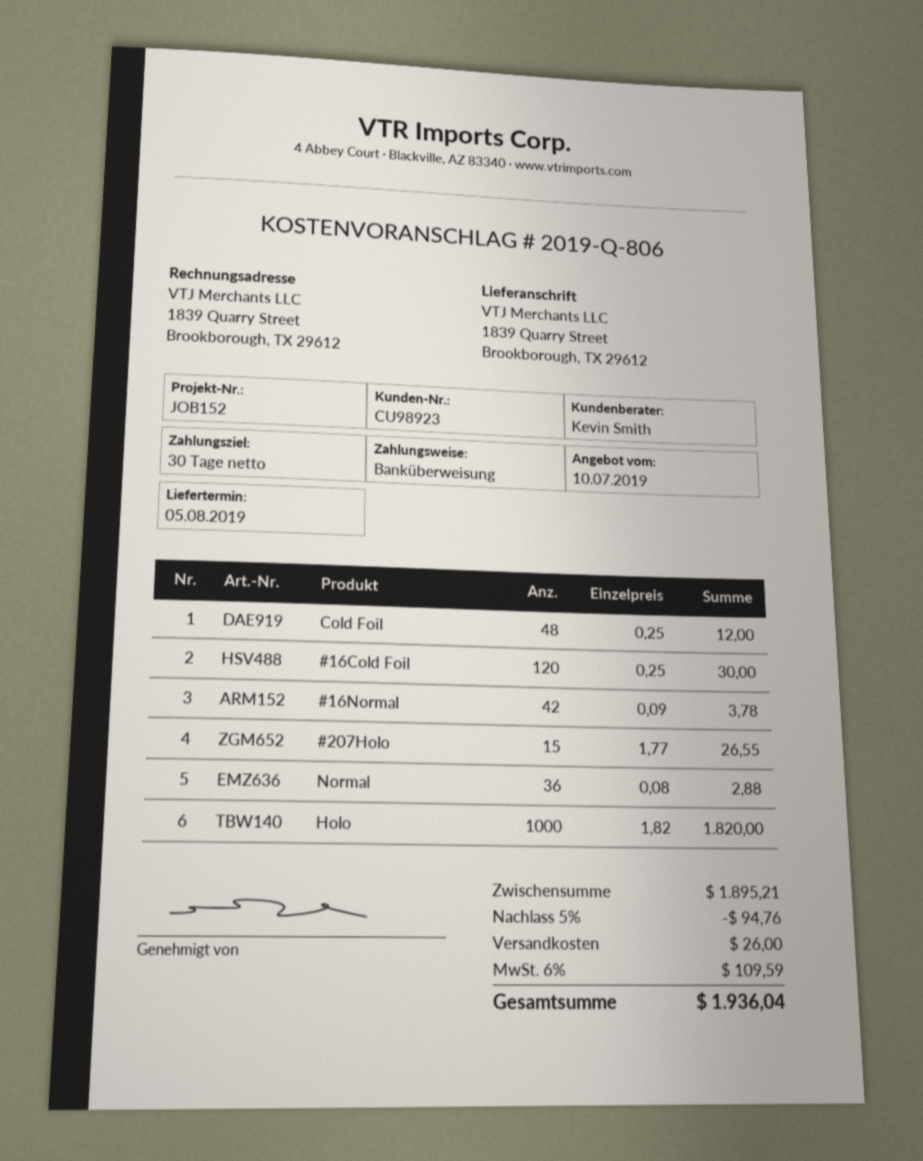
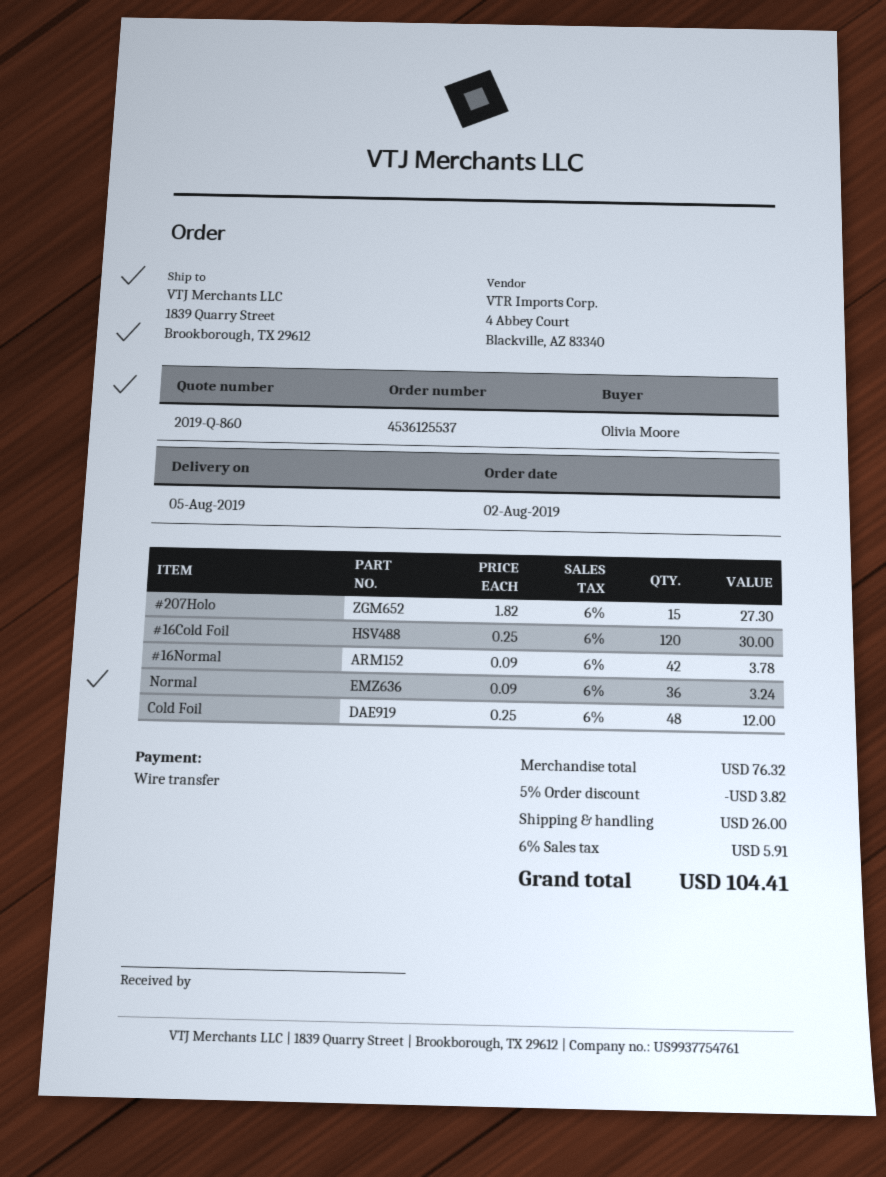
quote number: 2019-Q-806 -> 2019-Q-860
#207Holo: 15 x 1.77 = 26.55 -> 15 x 1.82 = 27.30
Normal: 36 x 0.08 = 2.88 -> 36 x 0.09 = 3.24
Holo: 1000 x 1.82 = 1820.00 -> none
subtotal: 1895.21 -> 76.32
discount: 5% = 94.76 -> 5% = 3.82
tax: 6% = 109.59 -> 6% = 5.91
total: 1936.04 -> 104.41

